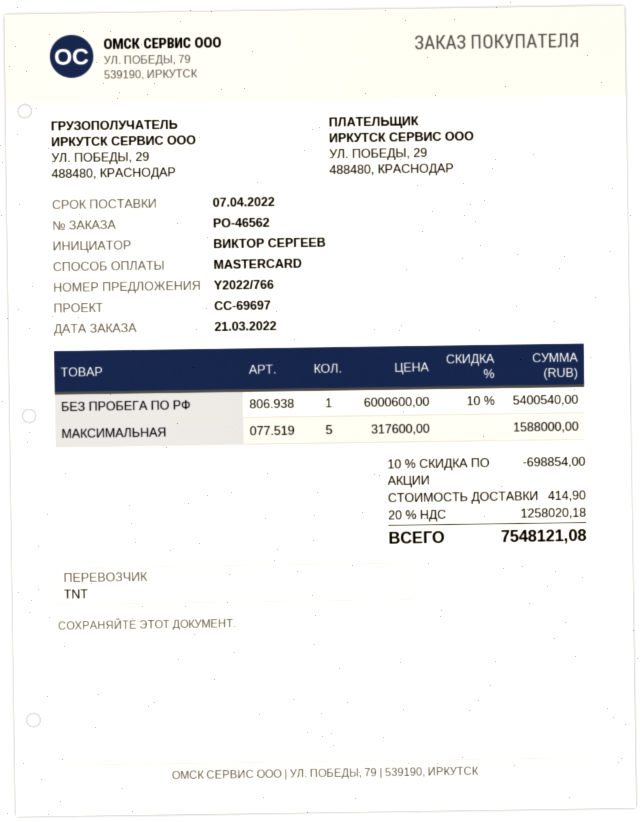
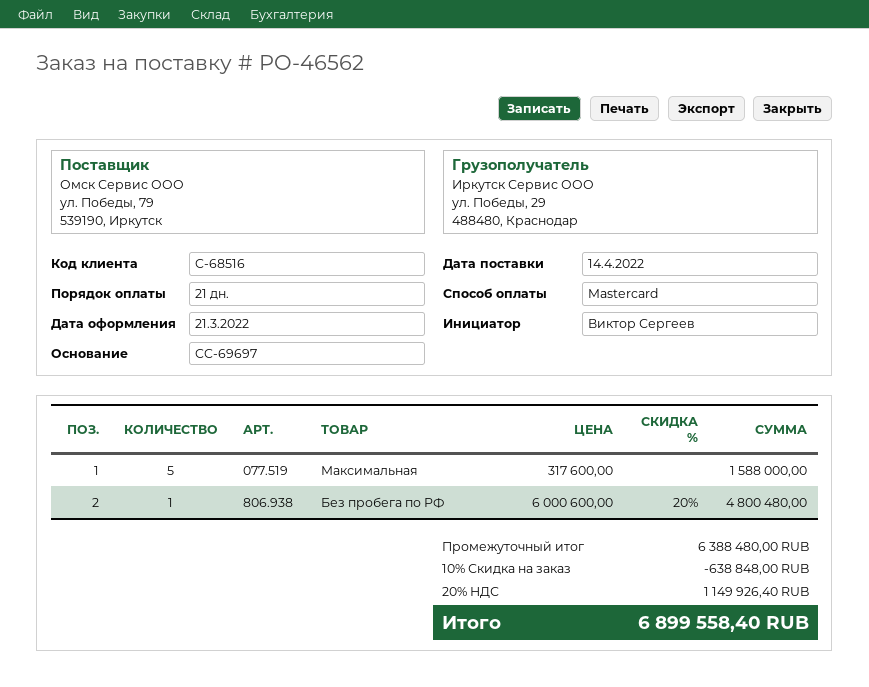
delivery date: 2022-04-07 -> 2022-04-14
БЕЗ ПРОБЕГА ПО РФ: 1 x 6000600.00 - 10% = 5400540.00 -> 1 x 6000600.00 - 20% = 4800480.00
discount: 10% = 698854.00 -> 10% = 638848.00
shipping: 414.90 -> none
tax: 20% = 1258020.18 -> 20% = 1149926.40
total: 7548121.08 -> 6899558.40

